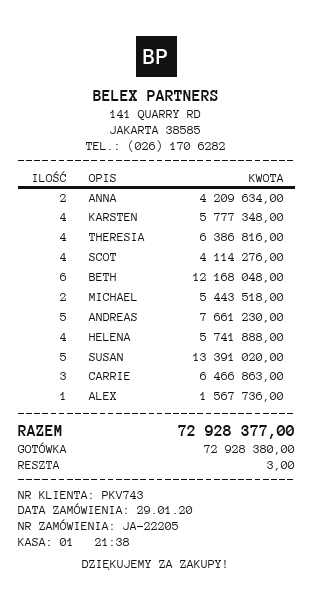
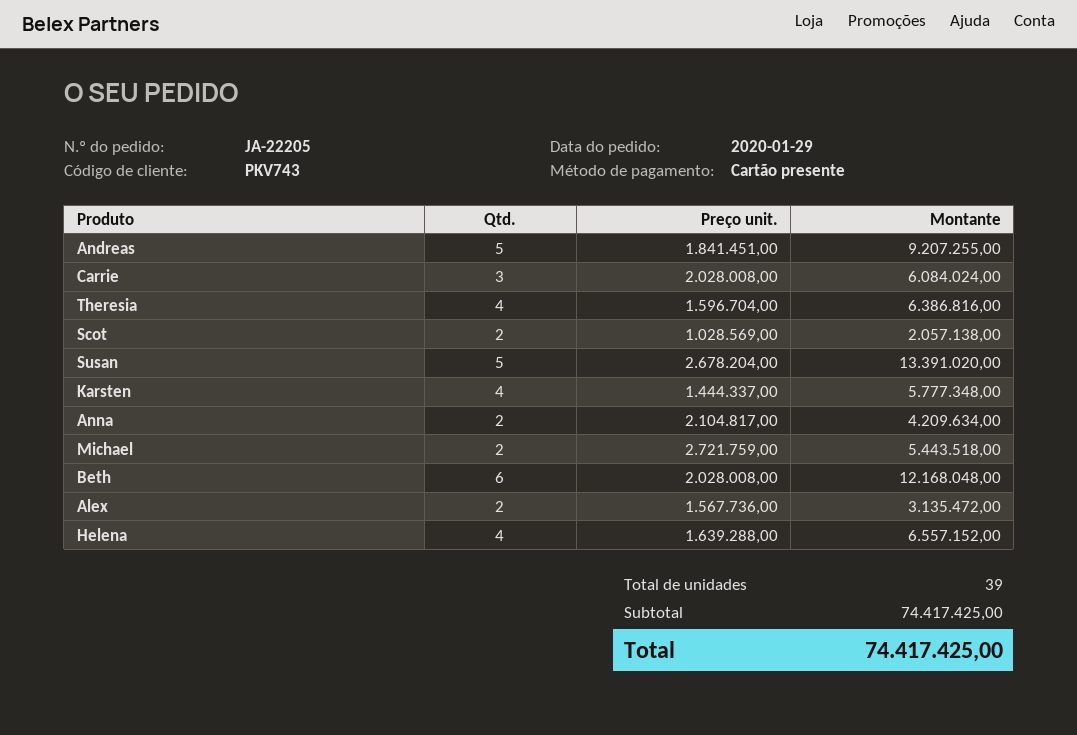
payment method: cash -> gift card
SCOT: 4 for 4114276.00 -> 2 for 2057138.00
ANDREAS: 5 for 7661230.00 -> 5 for 9207255.00
HELENA: 4 for 5741888.00 -> 4 for 6557152.00
CARRIE: 3 for 6466863.00 -> 3 for 6084024.00
ALEX: 1 for 1567736.00 -> 2 for 3135472.00
total: 72928377.00 -> 74417425.00

